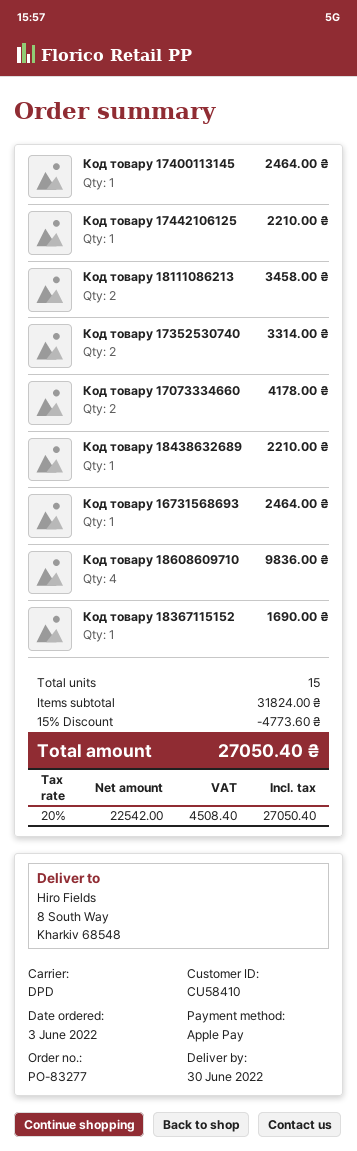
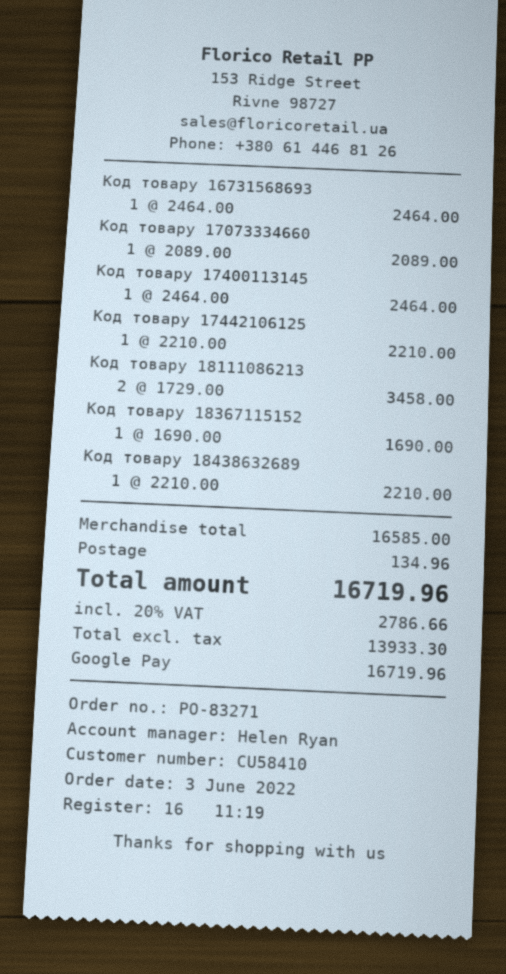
order number: PO-83277 -> PO-83271
payment method: Apple Pay -> Google Pay
Код товару 17352530740: 2 for 3314.00 -> none
Код товару 17073334660: 2 for 4178.00 -> 1 for 2089.00
Код товару 18608609710: 4 for 9836.00 -> none
subtotal: 31824.00 -> 16585.00
discount: 15% = 4773.60 -> none
shipping: none -> 134.96
net: 22542.00 -> 13933.30
tax: 20% = 4508.40 -> 20% = 2786.66
total: 27050.40 -> 16719.96

